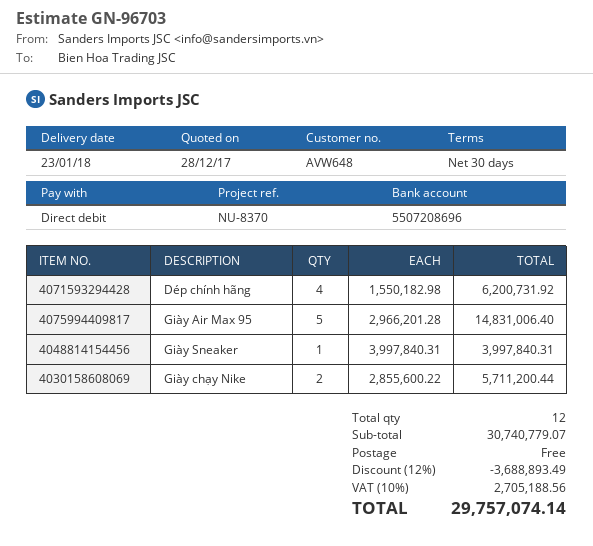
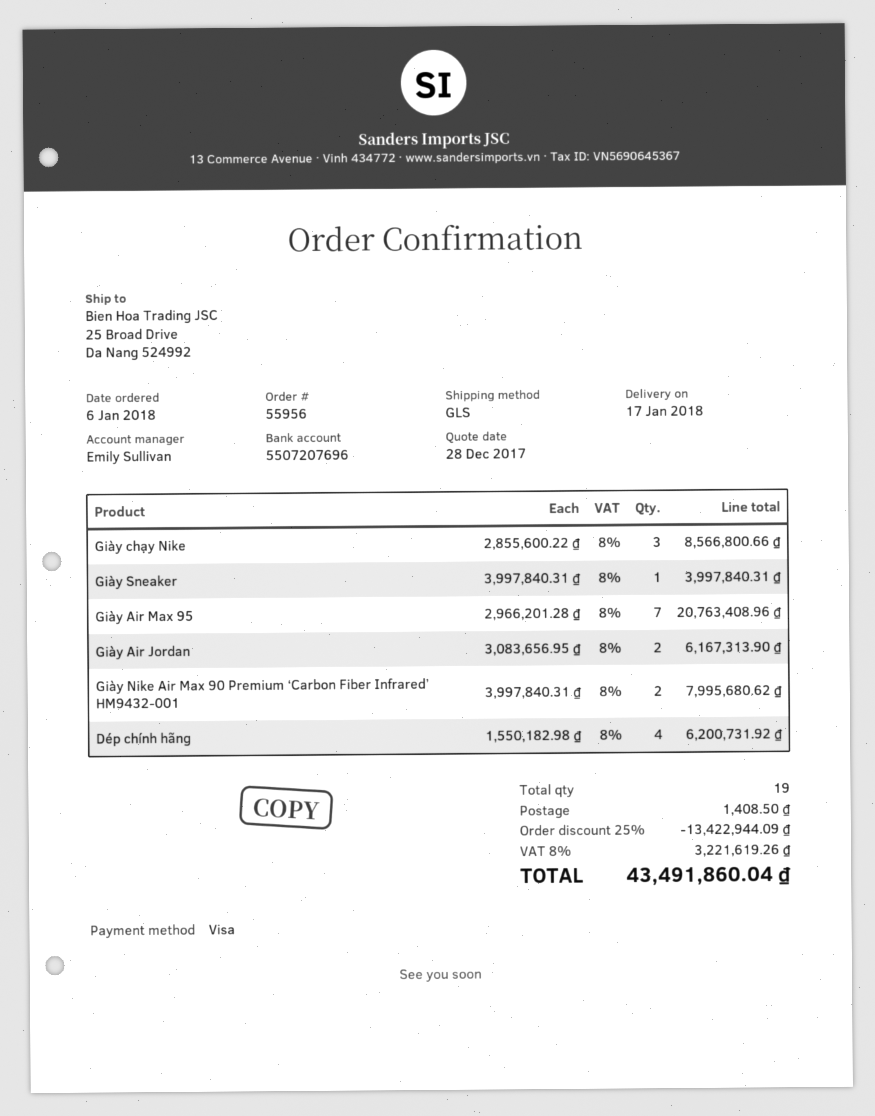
delivery date: 2018-01-23 -> 2018-01-17
payment method: direct debit -> Visa
bank account: 5507208696 -> 5507207696
Giày Air Max 95: 5 x 2966201.28 = 14831006.40 -> 7 x 2966201.28 = 20763408.96
Giày chạy Nike: 2 x 2855600.22 = 5711200.44 -> 3 x 2855600.22 = 8566800.66
Giày Air Jordan: none -> 2 x 3083656.95 = 6167313.90
Giày Nike Air Max 90 Premium ‘Carbon Fiber Infrared’ HM9432-001: none -> 2 x 3997840.31 = 7995680.62
total quantity: 12 -> 19
discount: 12% = 3688893.49 -> 25% = 13422944.09
shipping: 0.00 -> 1408.50
tax: 10% = 2705188.56 -> 8% = 3221619.26
total: 29757074.14 -> 43491860.04

